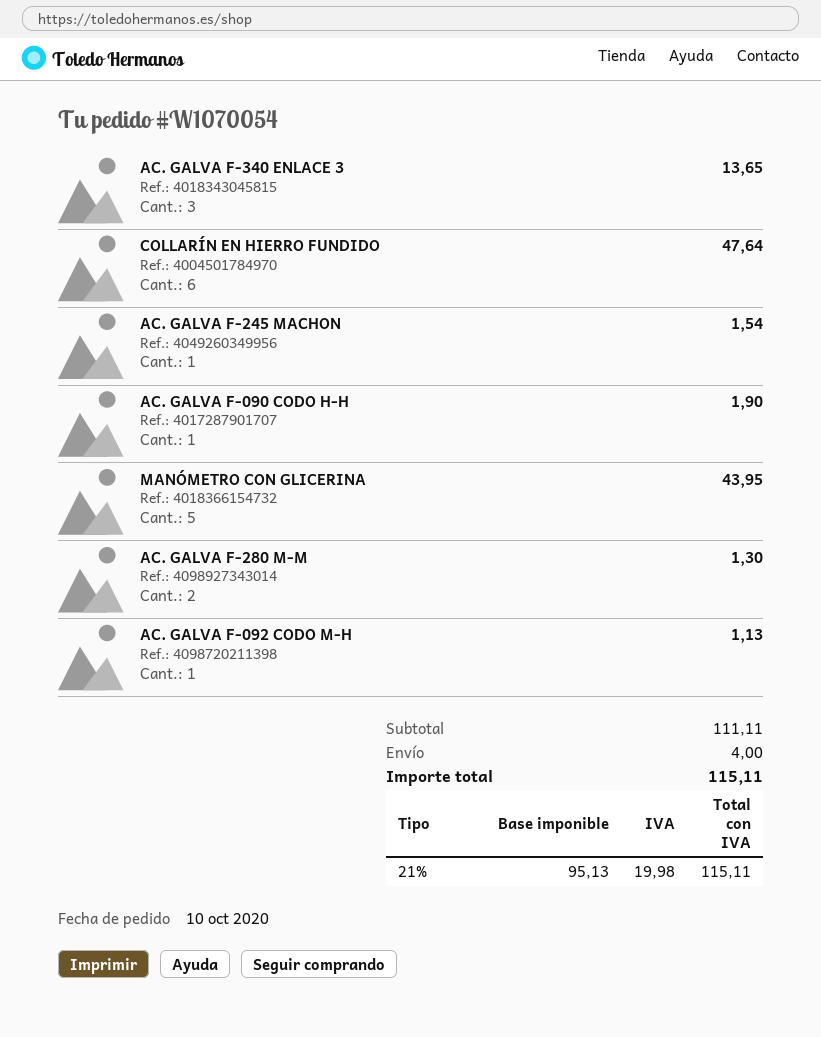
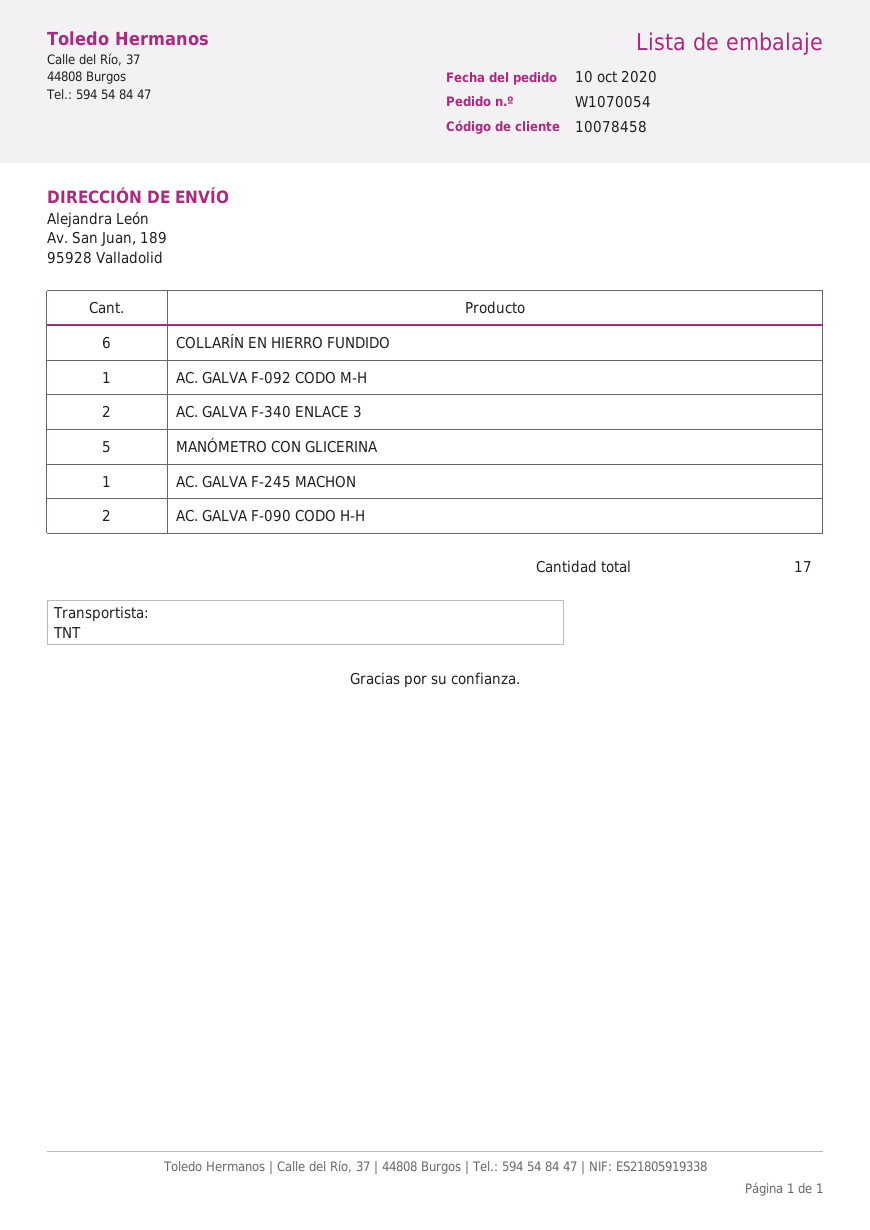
AC. GALVA F-340 ENLACE 3: 3 -> 2
AC. GALVA F-090 CODO H-H: 1 -> 2
AC. GALVA F-280 M-M: 2 -> none

